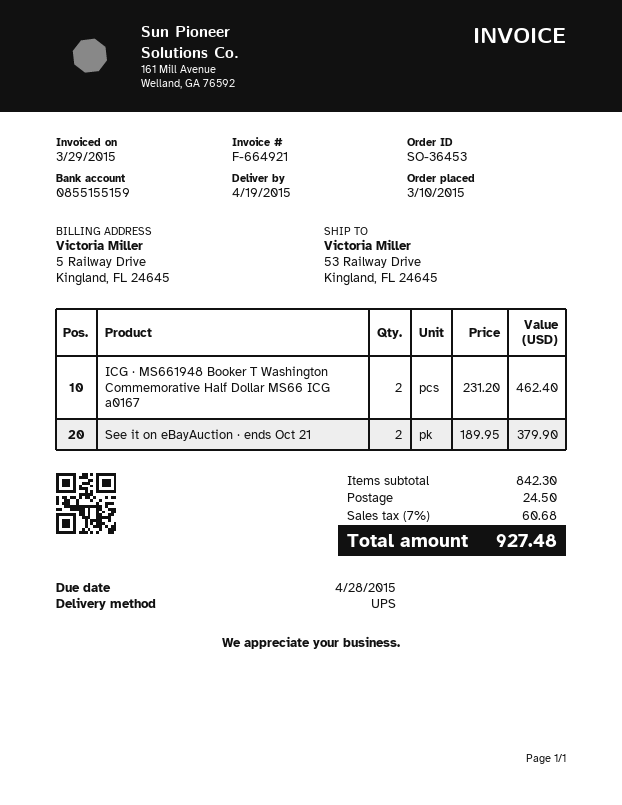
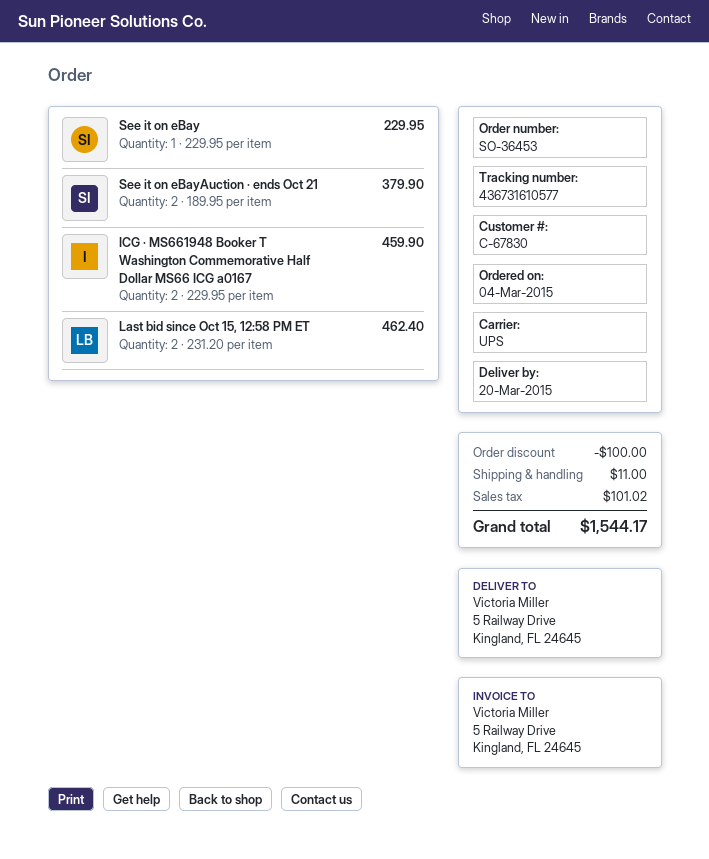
order date: 2015-03-10 -> 2015-03-04
delivery date: 2015-04-19 -> 2015-03-20
ship to: 53 Railway Drive, Kingland, FL 24645 -> 5 Railway Drive, Kingland, FL 24645
ICG · MS661948 Booker T Washington Commemorative Half Dollar MS66 ICG a0167: 2 x 231.20 = 462.40 -> 2 x 229.95 = 459.90
See it on eBay: none -> 1 x 229.95 = 229.95
Last bid since Oct 15, 12:58 PM ET: none -> 2 x 231.20 = 462.40
discount: none -> 100.00
shipping: 24.50 -> 11.00
tax: 60.68 -> 101.02
total: 927.48 -> 1544.17

